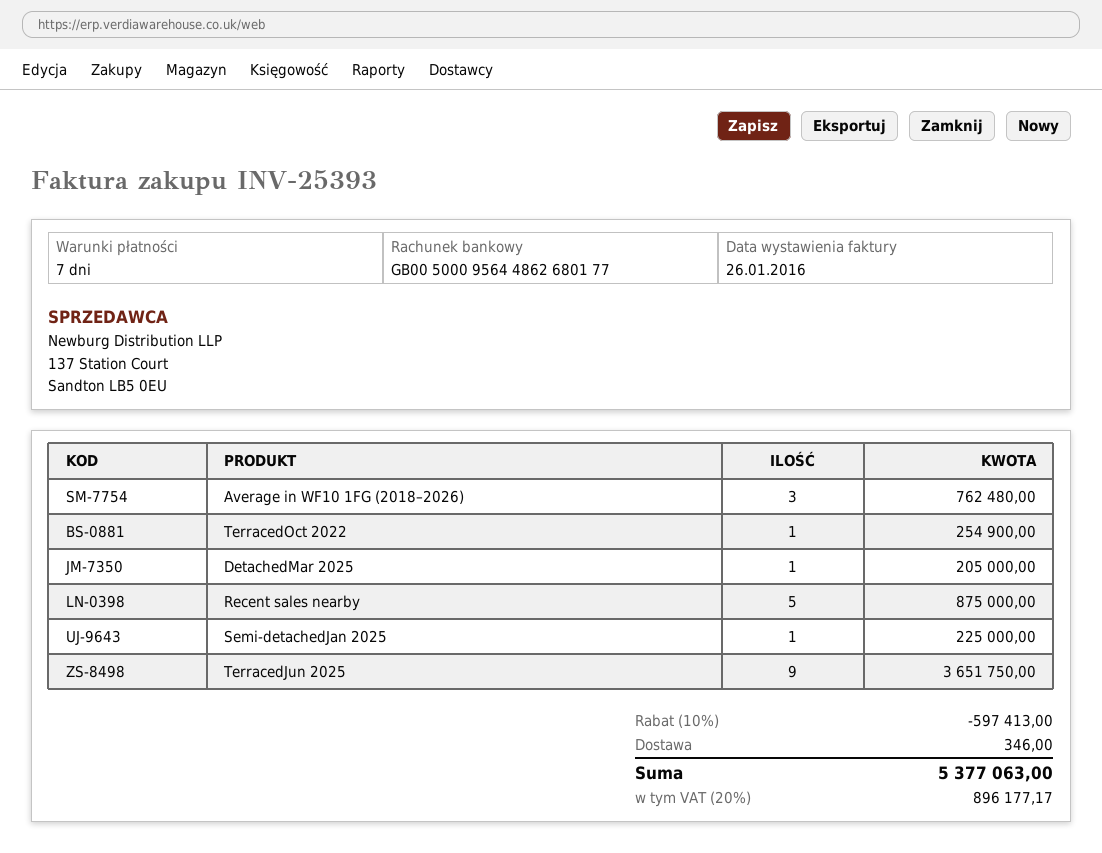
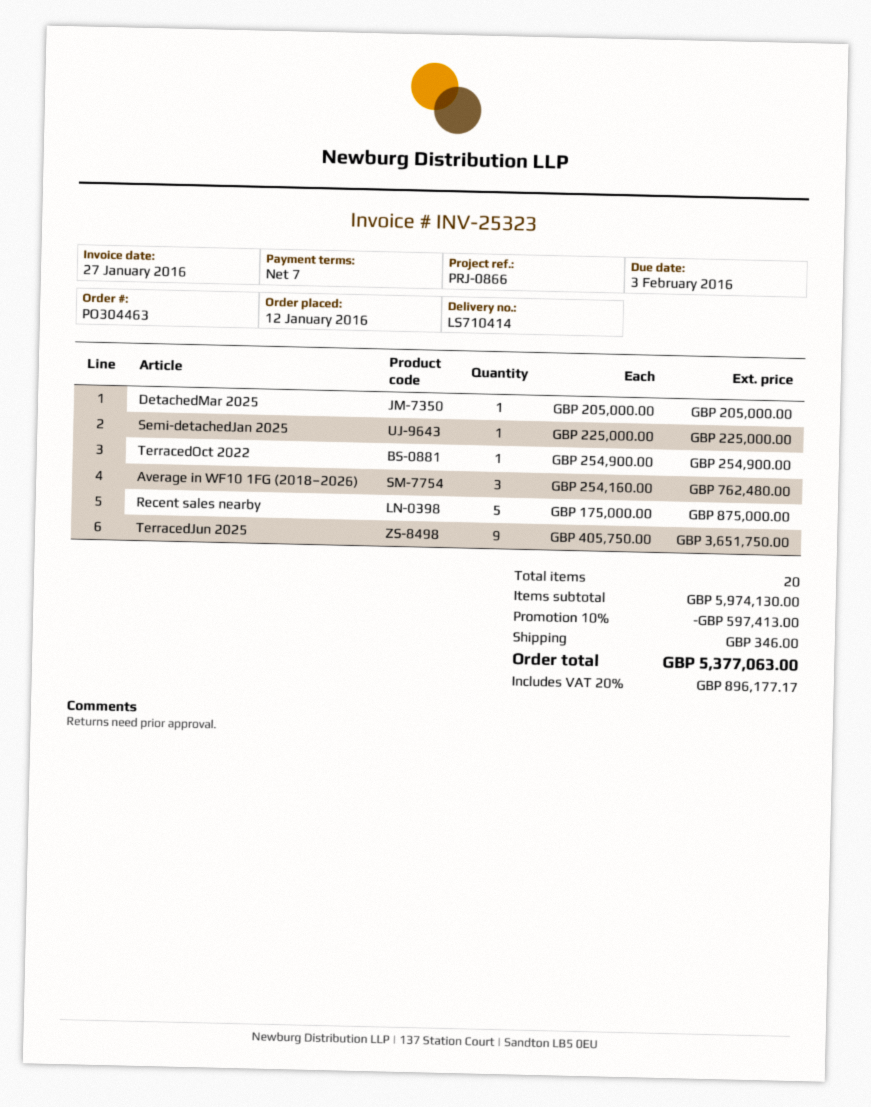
invoice number: INV-25393 -> INV-25323
invoice date: 2016-01-26 -> 2016-01-27

